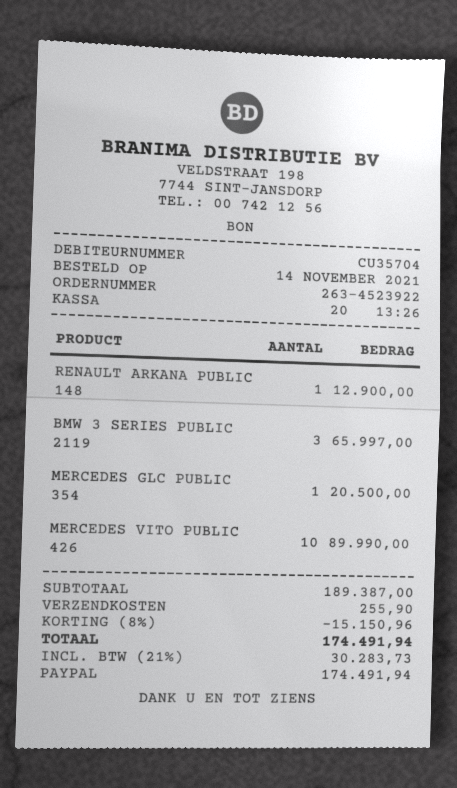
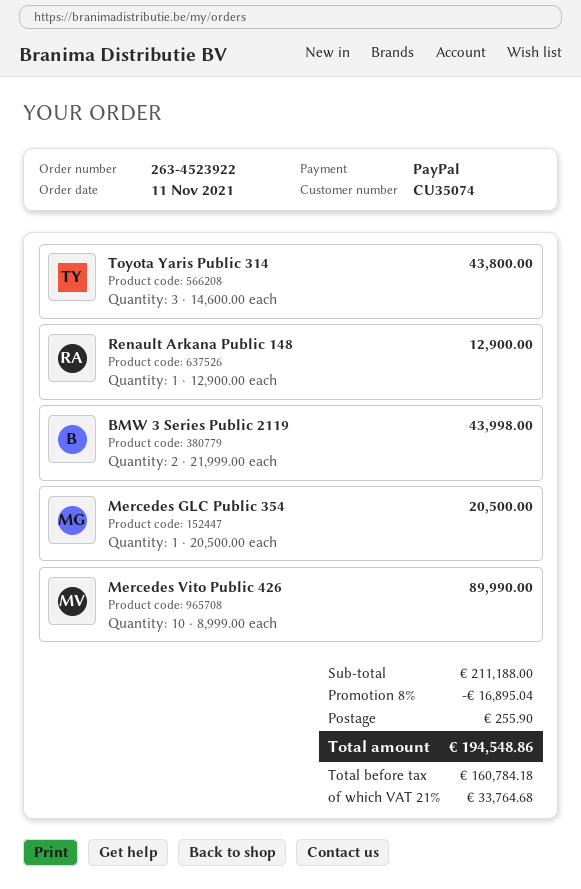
order date: 2021-11-14 -> 2021-11-11
customer number: CU35704 -> CU35074
BMW 3 SERIES PUBLIC 2119: 3 for 65997.00 -> 2 for 43998.00
Toyota Yaris Public 314: none -> 3 for 43800.00
subtotal: 189387.00 -> 211188.00
discount: 8% = 15150.96 -> 8% = 16895.04
tax: 21% = 30283.73 -> 21% = 33764.68
total: 174491.94 -> 194548.86

